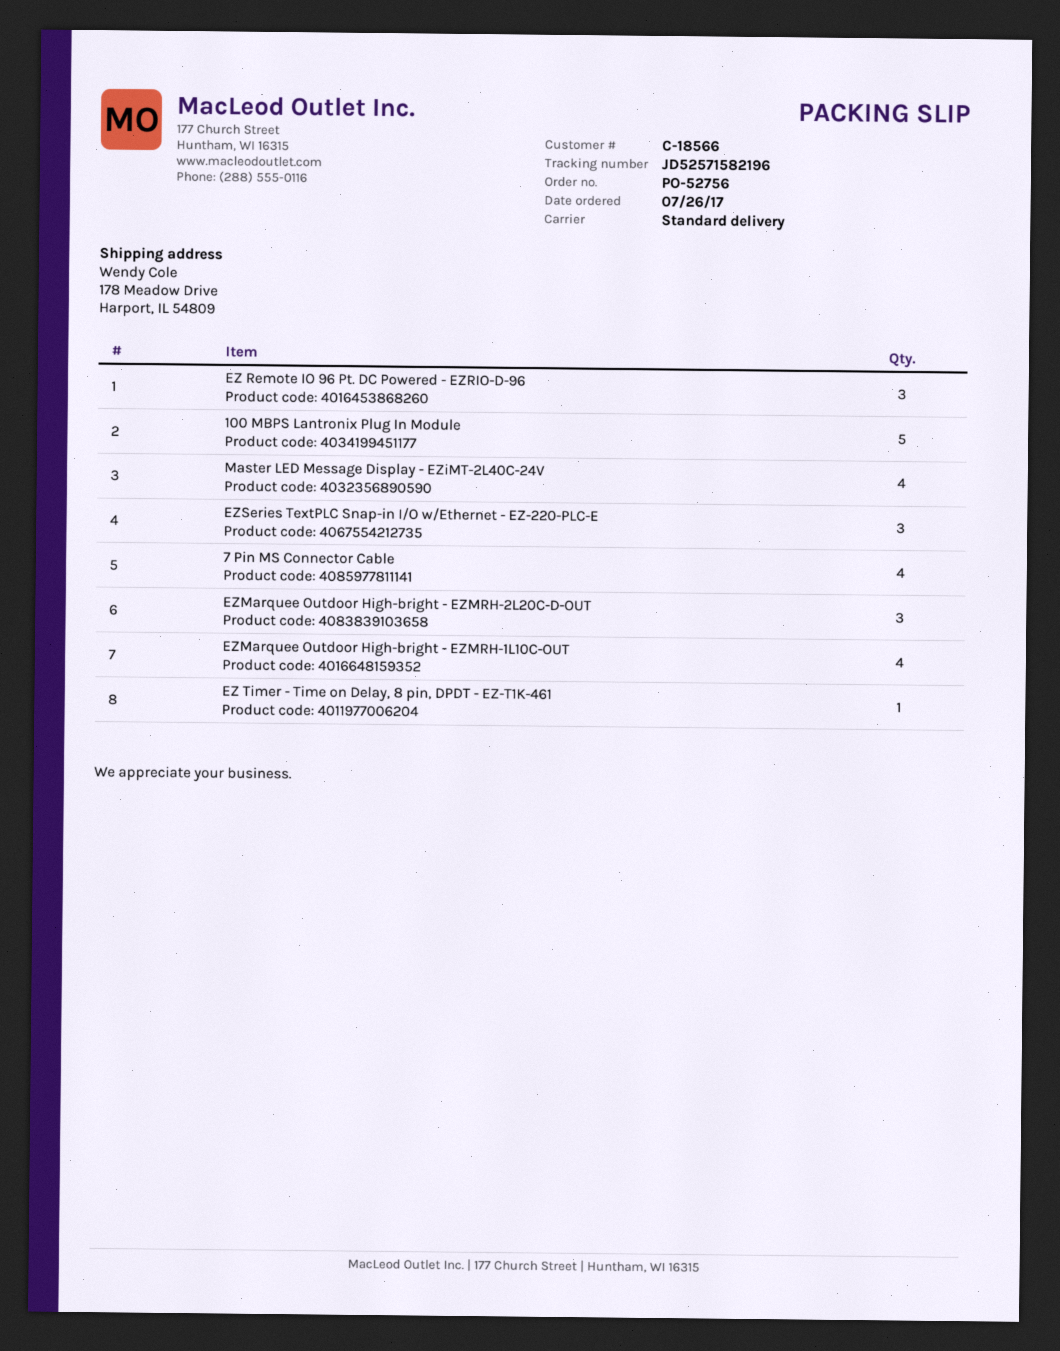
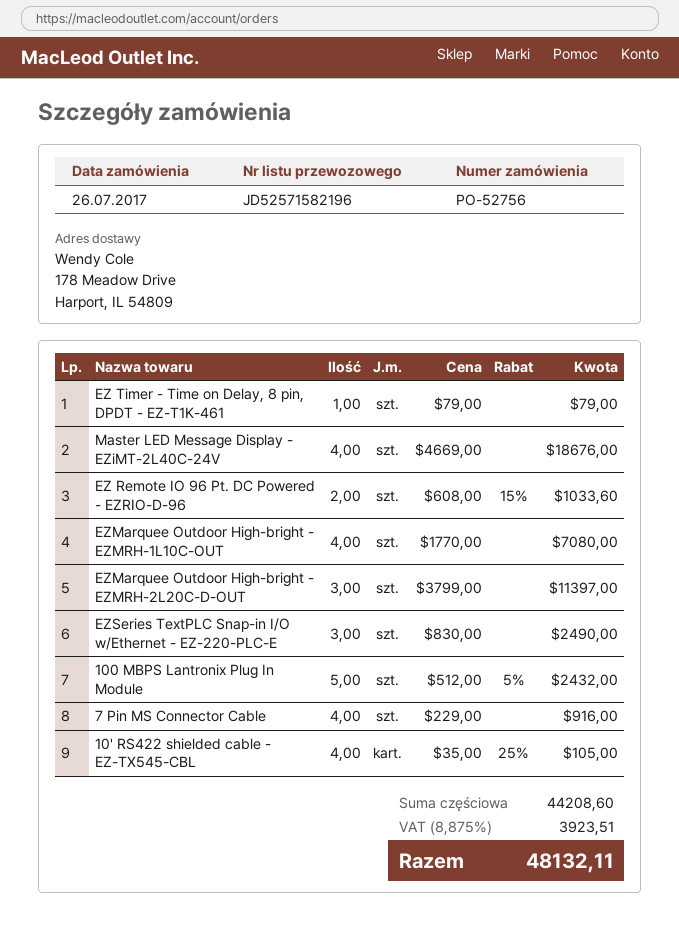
EZ Remote IO 96 Pt. DC Powered - EZRIO-D-96: 3 -> 2
10' RS422 shielded cable - EZ-TX545-CBL: none -> 4

